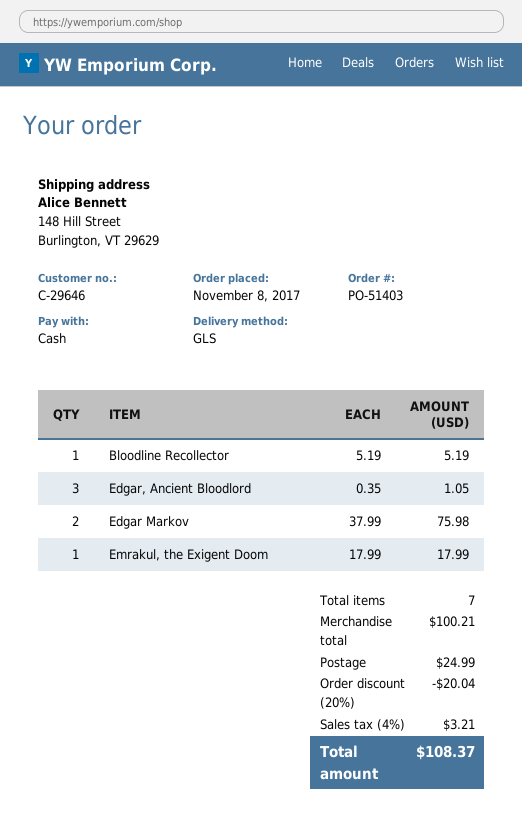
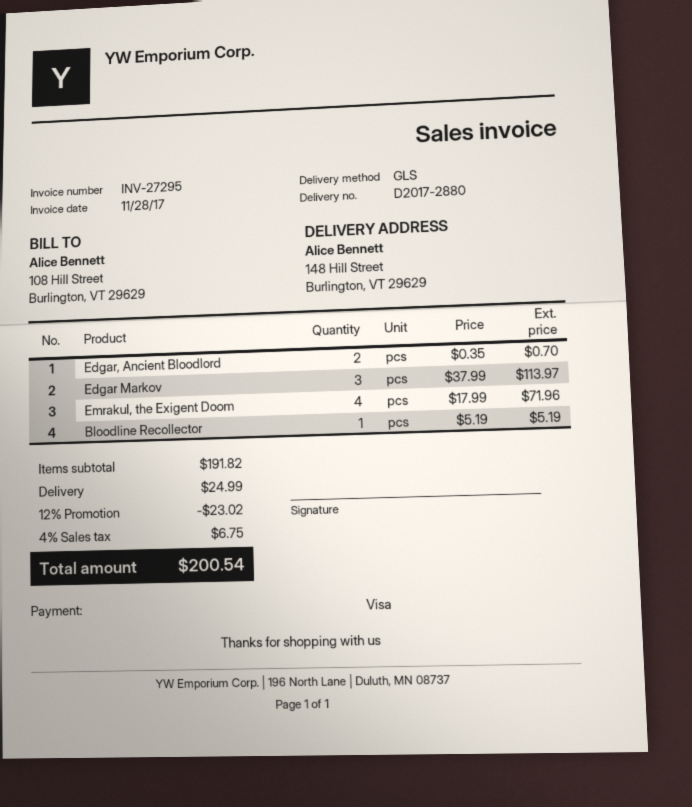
payment method: cash -> Visa
Edgar, Ancient Bloodlord: 3 x 0.35 = 1.05 -> 2 x 0.35 = 0.70
Edgar Markov: 2 x 37.99 = 75.98 -> 3 x 37.99 = 113.97
Emrakul, the Exigent Doom: 1 x 17.99 = 17.99 -> 4 x 17.99 = 71.96
subtotal: 100.21 -> 191.82
discount: 20% = 20.04 -> 12% = 23.02
tax: 4% = 3.21 -> 4% = 6.75
total: 108.37 -> 200.54

